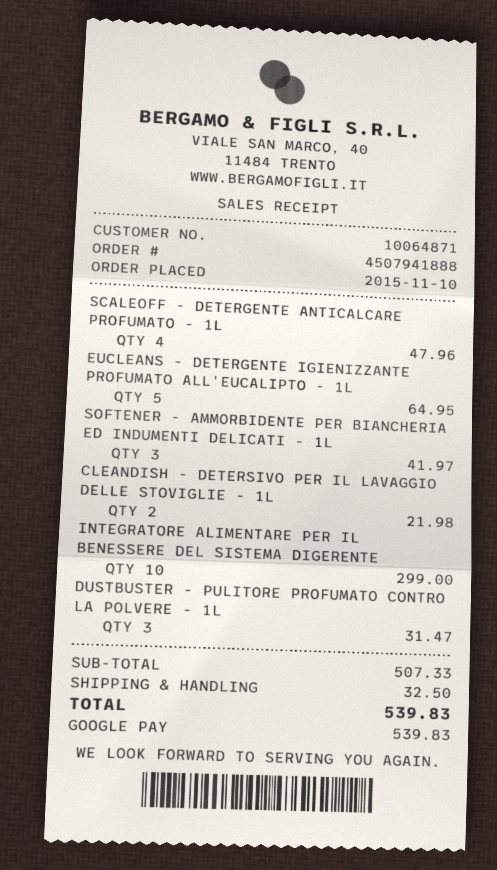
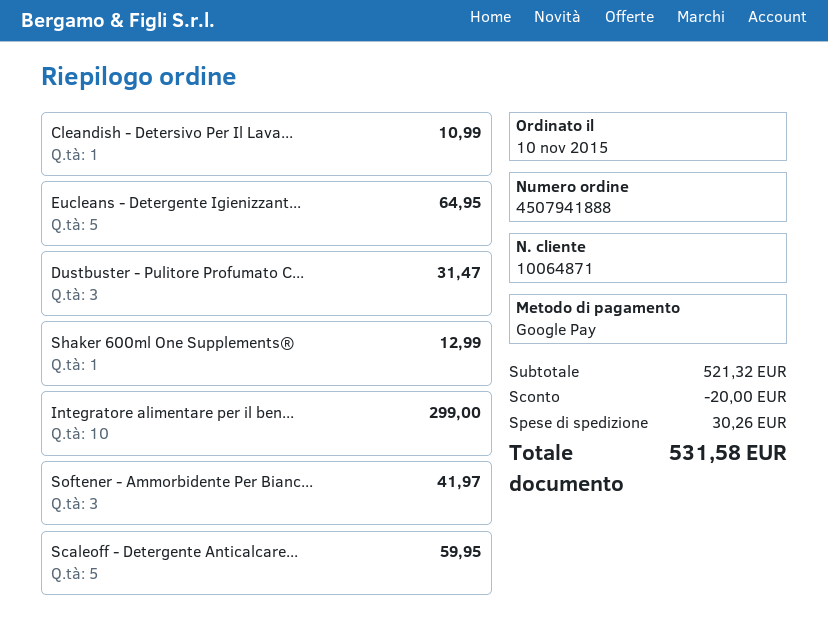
SCALEOFF - DETERGENTE ANTICALCARE PROFUMATO - 1L: 4 for 47.96 -> 5 for 59.95
CLEANDISH - DETERSIVO PER IL LAVAGGIO DELLE STOVIGLIE - 1L: 2 for 21.98 -> 1 for 10.99
Shaker 600ml One Supplements®: none -> 1 for 12.99
subtotal: 507.33 -> 521.32
discount: none -> 20.00
shipping: 32.50 -> 30.26
total: 539.83 -> 531.58

